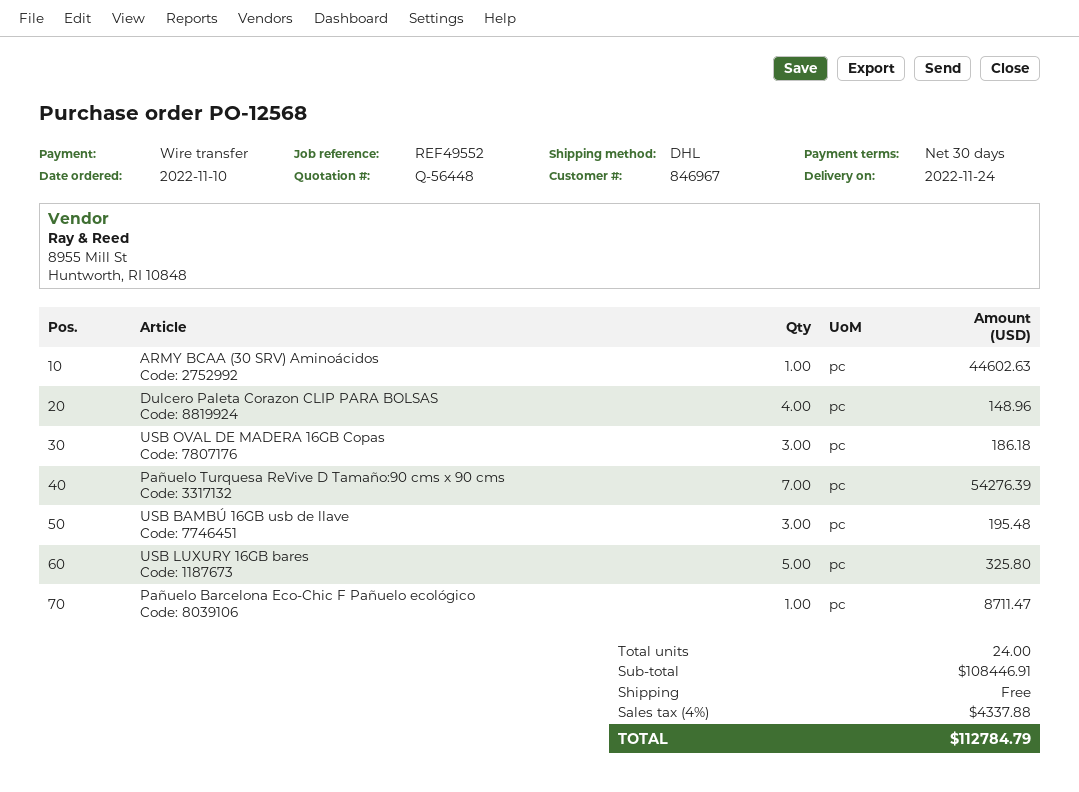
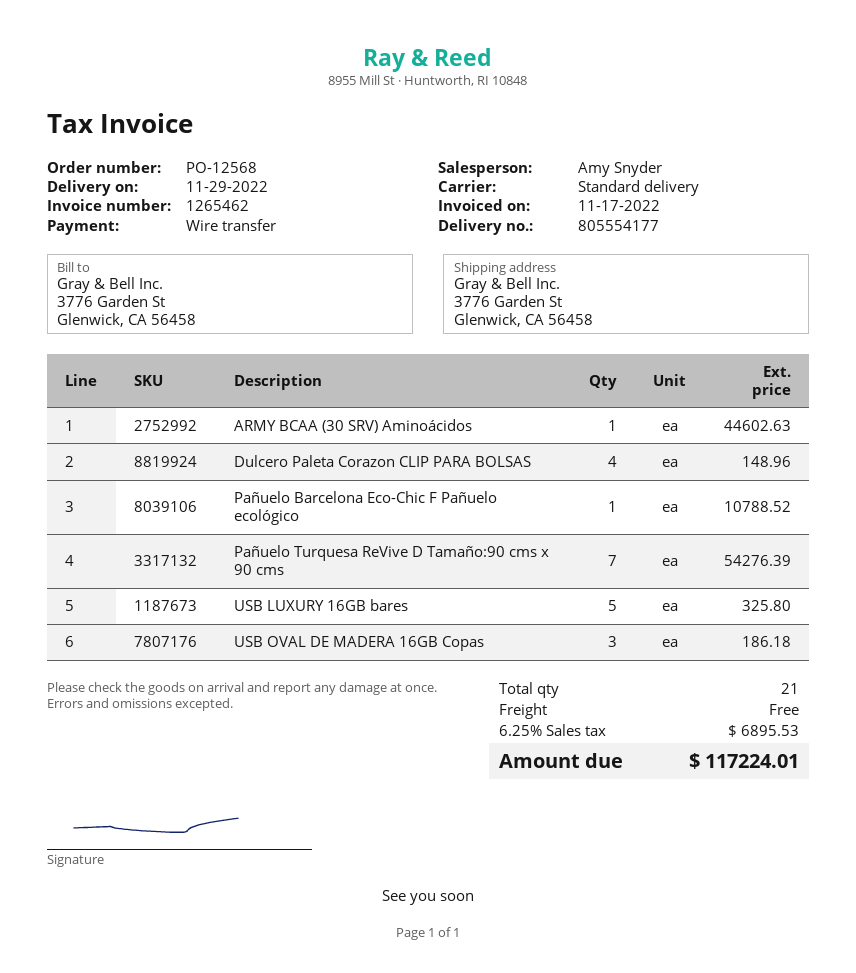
delivery date: 2022-11-24 -> 2022-11-29
shipping method: DHL -> standard
USB BAMBÚ 16GB usb de llave: 3 for 195.48 -> none
Pañuelo Barcelona Eco-Chic F Pañuelo ecológico: 1 for 8711.47 -> 1 for 10788.52
total quantity: 24 -> 21
tax: 4% = 4337.88 -> 6.25% = 6895.53
total: 112784.79 -> 117224.01

